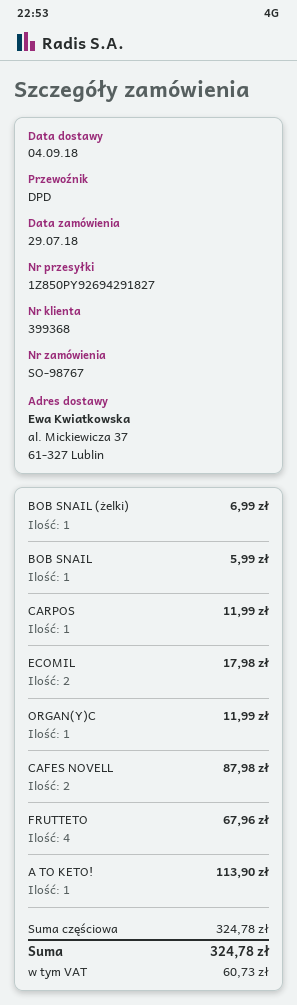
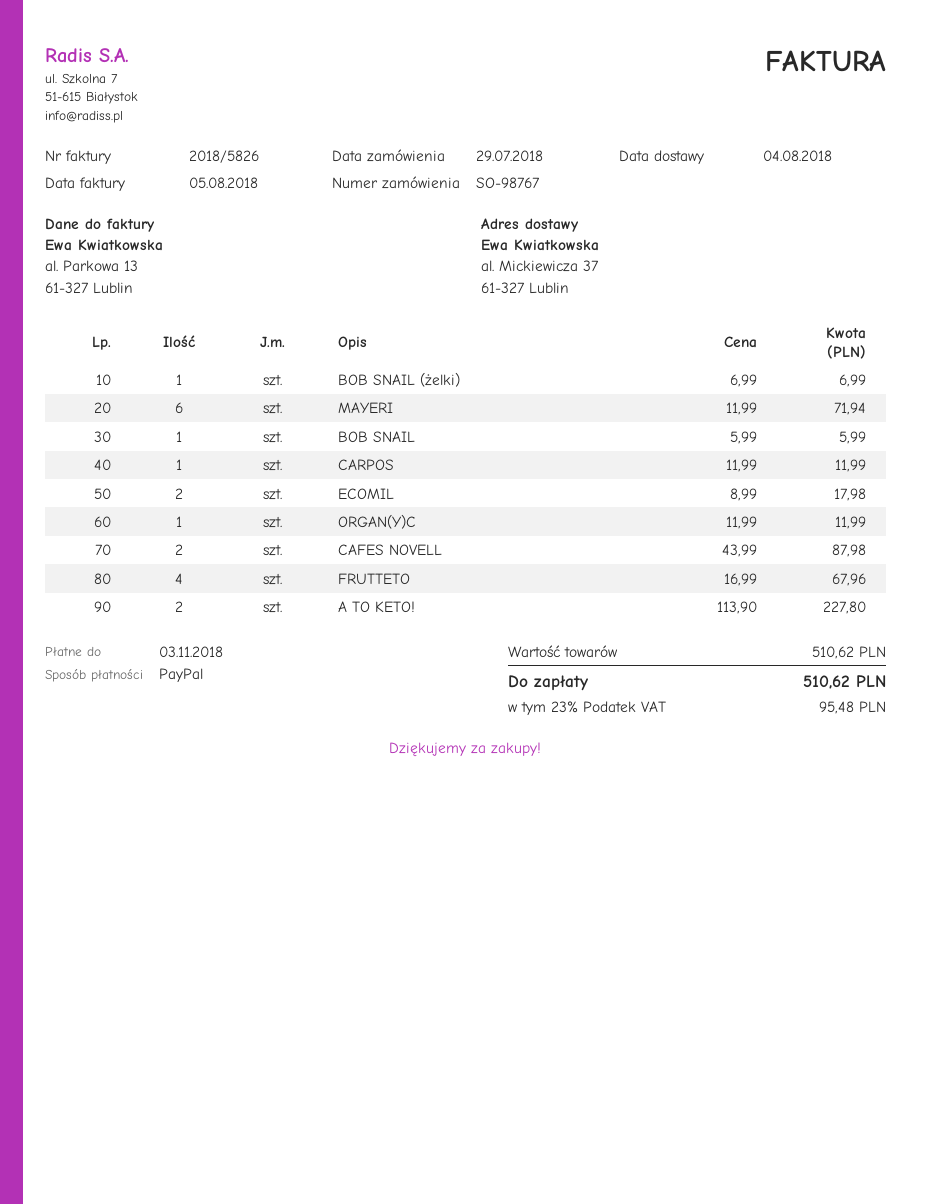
delivery date: 2018-09-04 -> 2018-08-04
A TO KETO!: 1 for 113.90 -> 2 for 227.80
MAYERI: none -> 6 for 71.94
subtotal: 324.78 -> 510.62
tax: 60.73 -> 95.48
total: 324.78 -> 510.62

